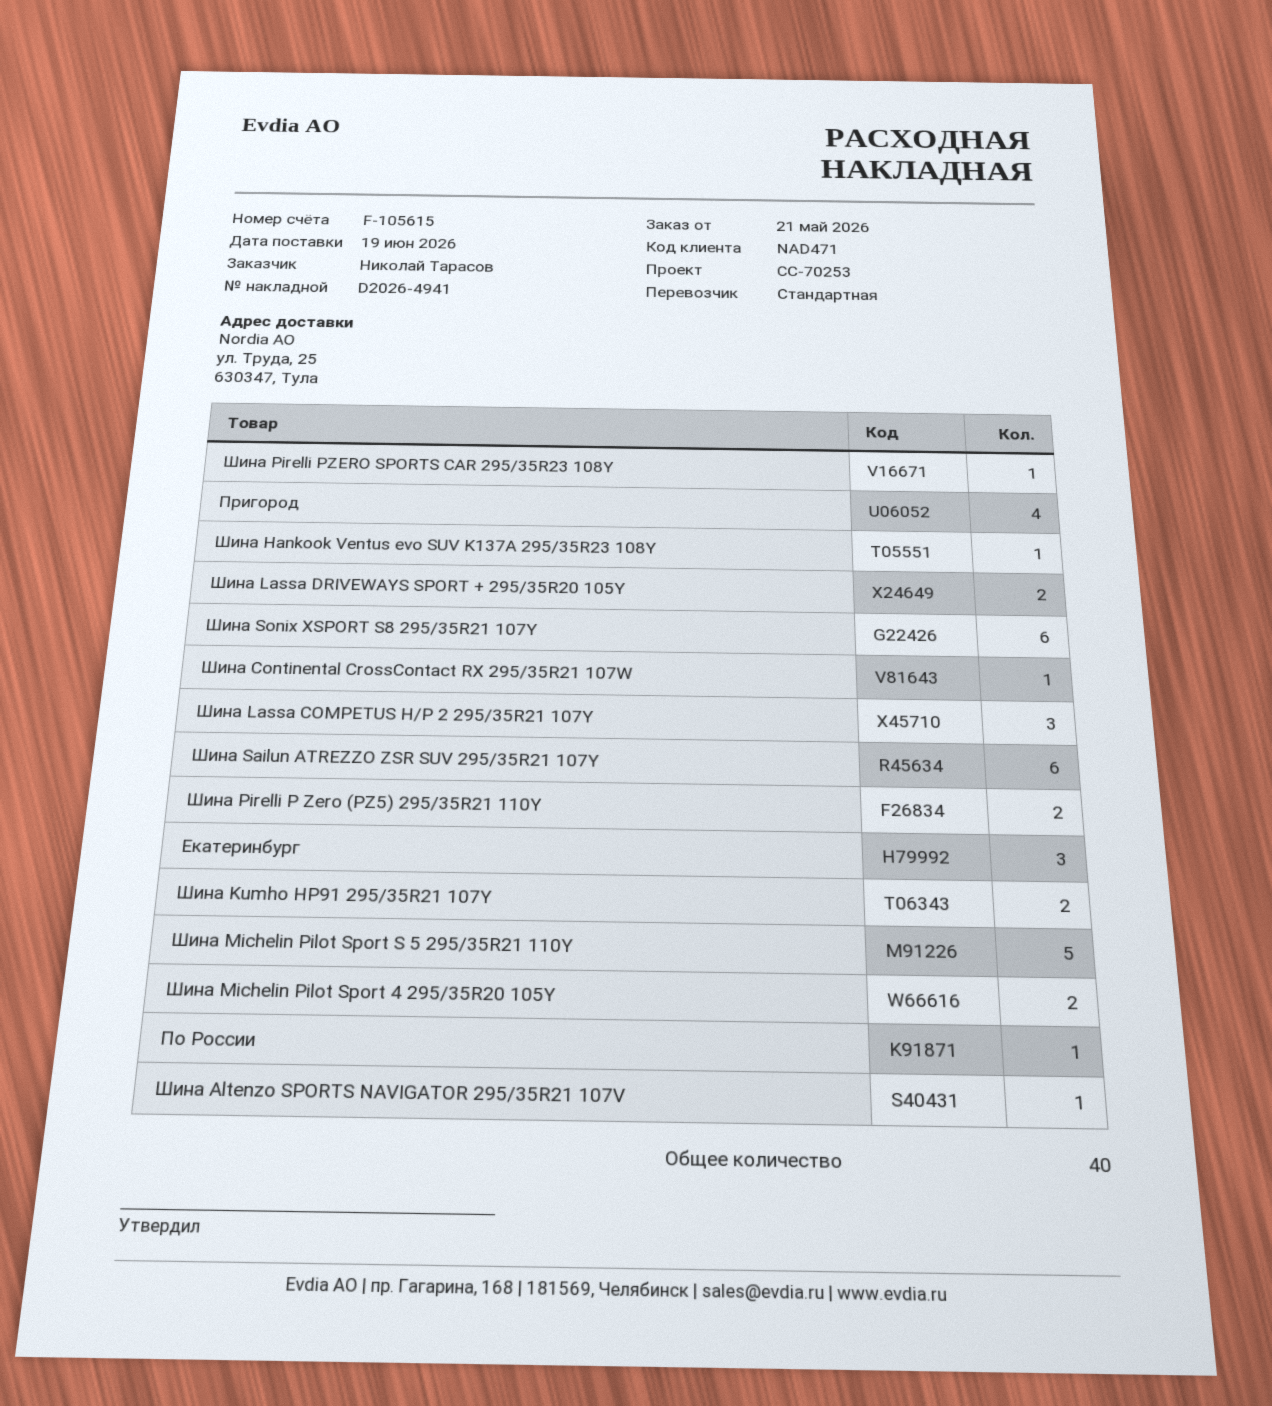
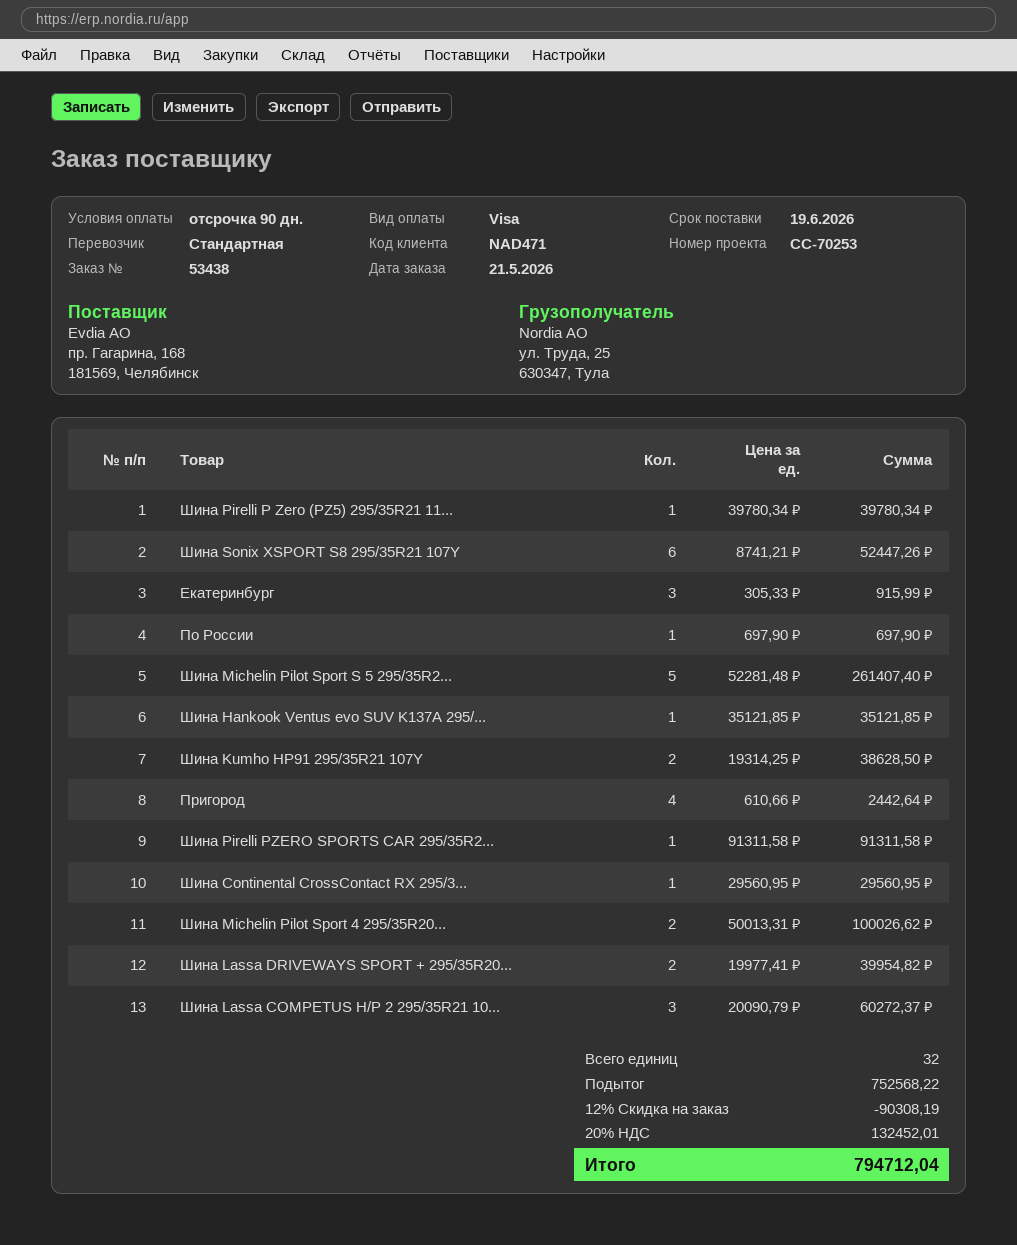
Шина Sailun ATREZZO ZSR SUV 295/35R21 107Y: 6 -> none
Шина Pirelli P Zero (PZ5) 295/35R21 110Y: 2 -> 1
Шина Altenzo SPORTS NAVIGATOR 295/35R21 107V: 1 -> none
total quantity: 40 -> 32

